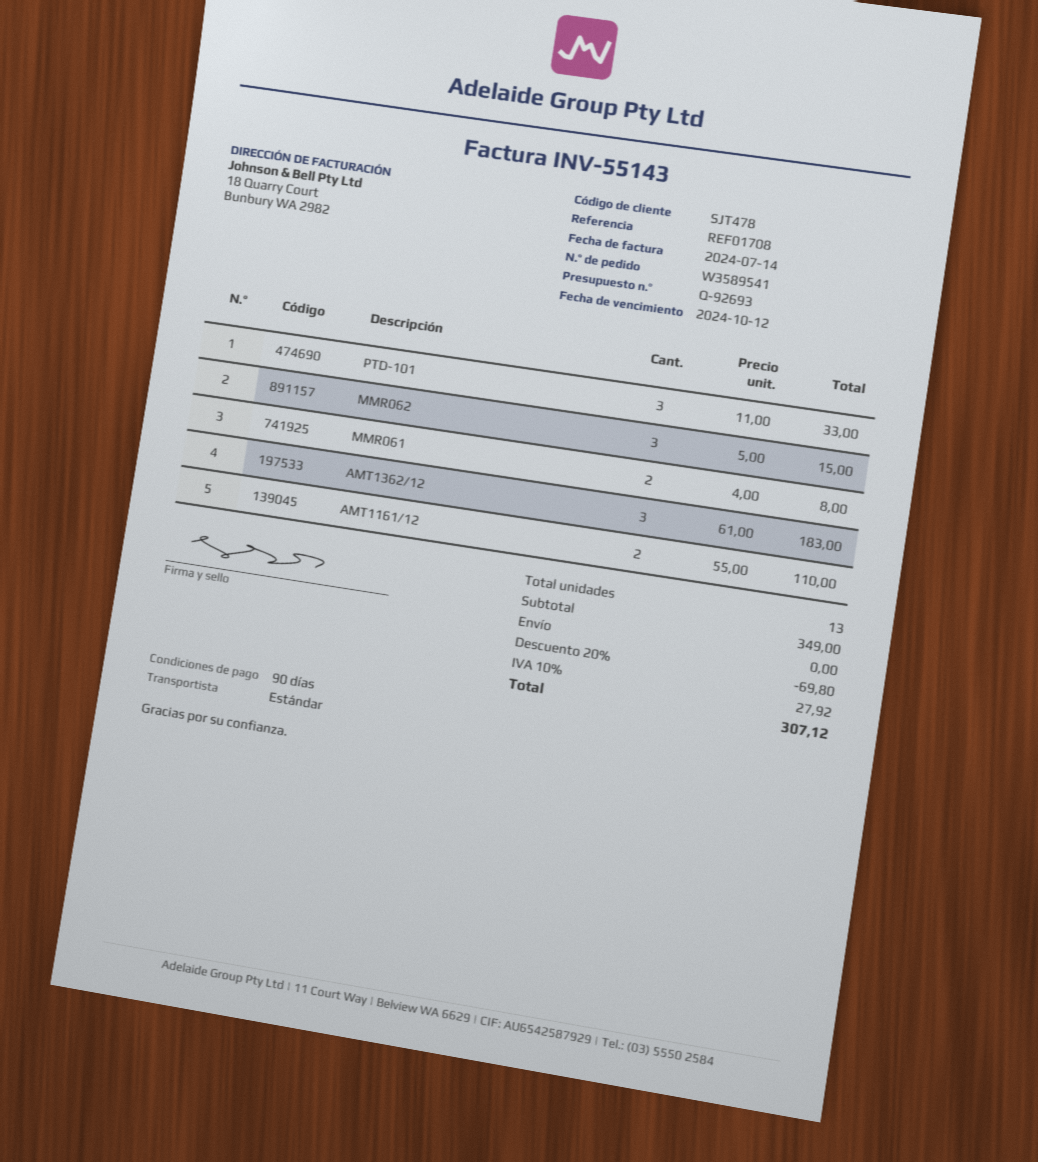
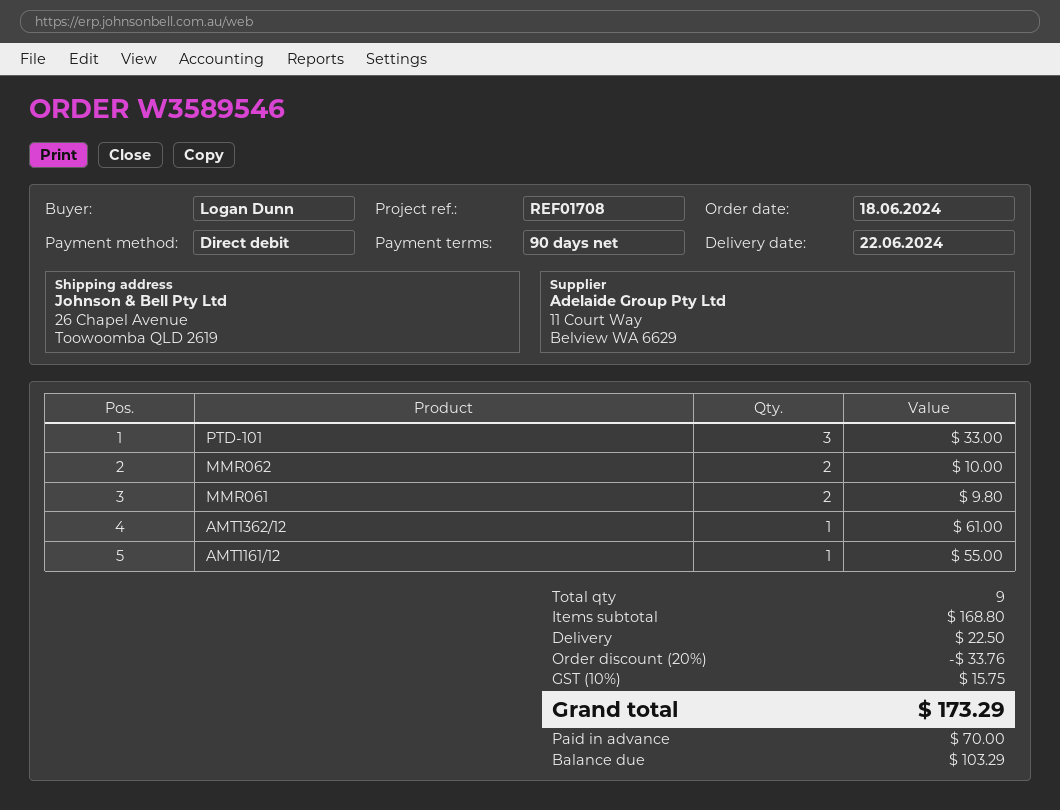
order number: W3589541 -> W3589546
MMR062: 3 for 15.00 -> 2 for 10.00
MMR061: 2 for 8.00 -> 2 for 9.80
AMT1362/12: 3 for 183.00 -> 1 for 61.00
AMT1161/12: 2 for 110.00 -> 1 for 55.00
total quantity: 13 -> 9
subtotal: 349.00 -> 168.80
discount: 20% = 69.80 -> 20% = 33.76
shipping: 0.00 -> 22.50
tax: 10% = 27.92 -> 10% = 15.75
total: 307.12 -> 173.29

